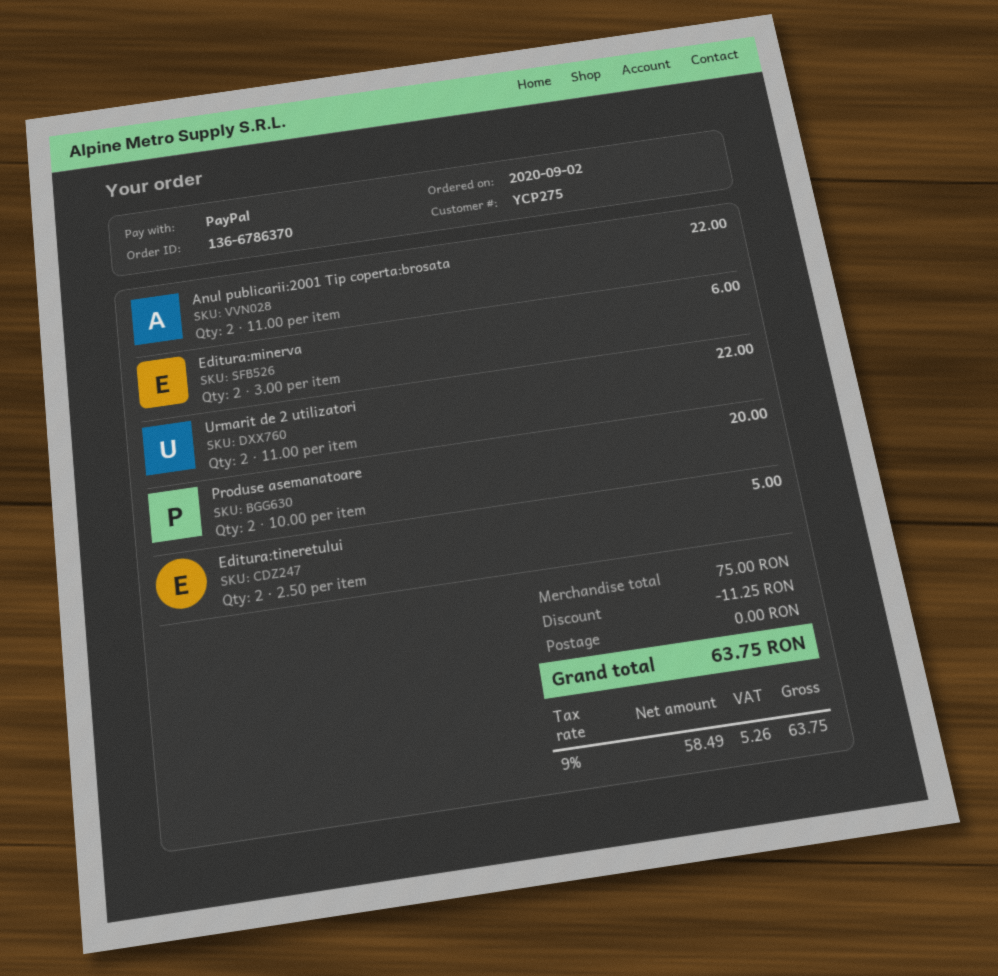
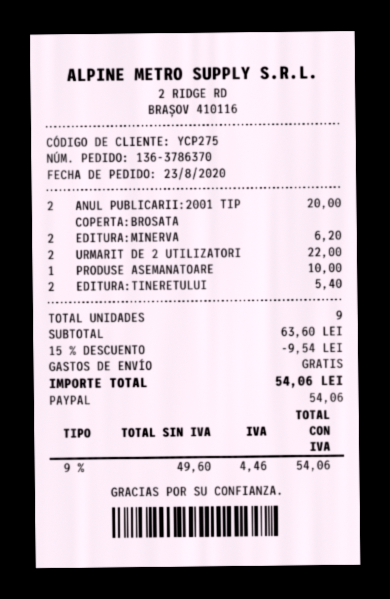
order number: 136-6786370 -> 136-3786370
order date: 2020-09-02 -> 2020-08-23
Anul publicarii:2001 Tip coperta:brosata: 2 for 22.00 -> 2 for 20.00
Editura:minerva: 2 for 6.00 -> 2 for 6.20
Produse asemanatoare: 2 for 20.00 -> 1 for 10.00
Editura:tineretului: 2 for 5.00 -> 2 for 5.40
subtotal: 75.00 -> 63.60
discount: 11.25 -> 9.54
net: 58.49 -> 49.60
tax: 9% = 5.26 -> 9% = 4.46
total: 63.75 -> 54.06

